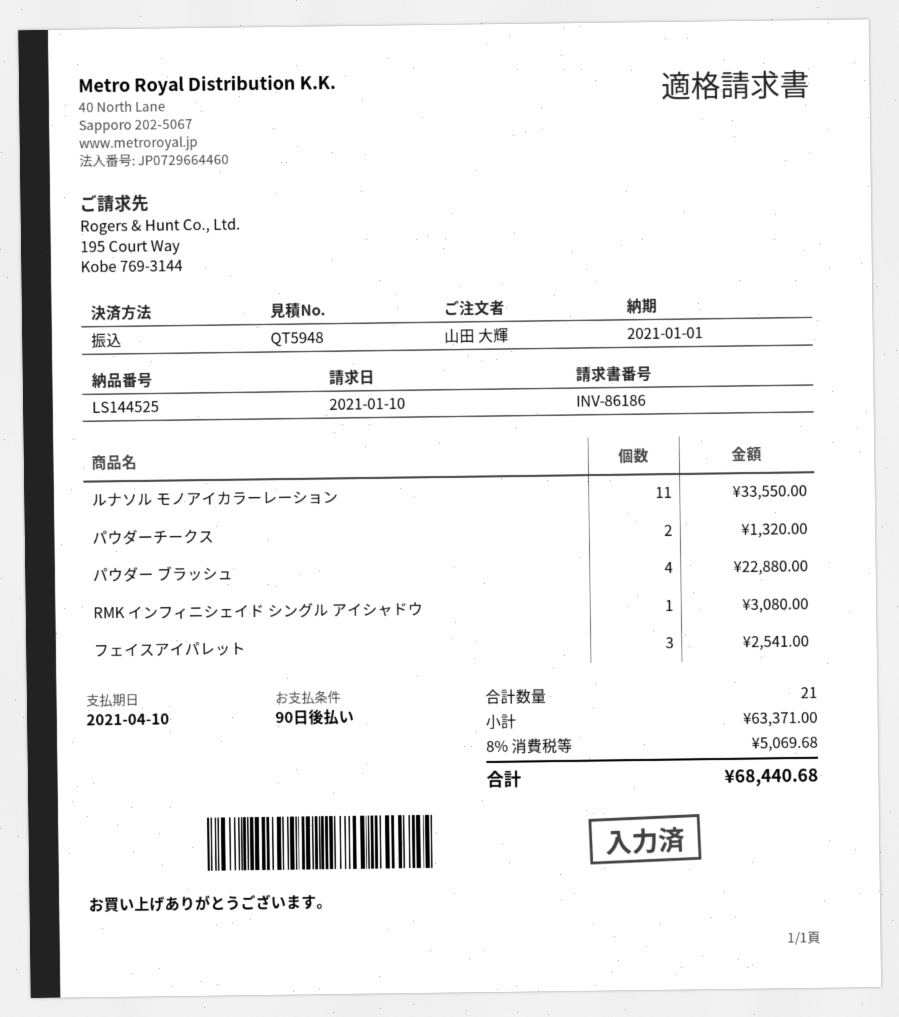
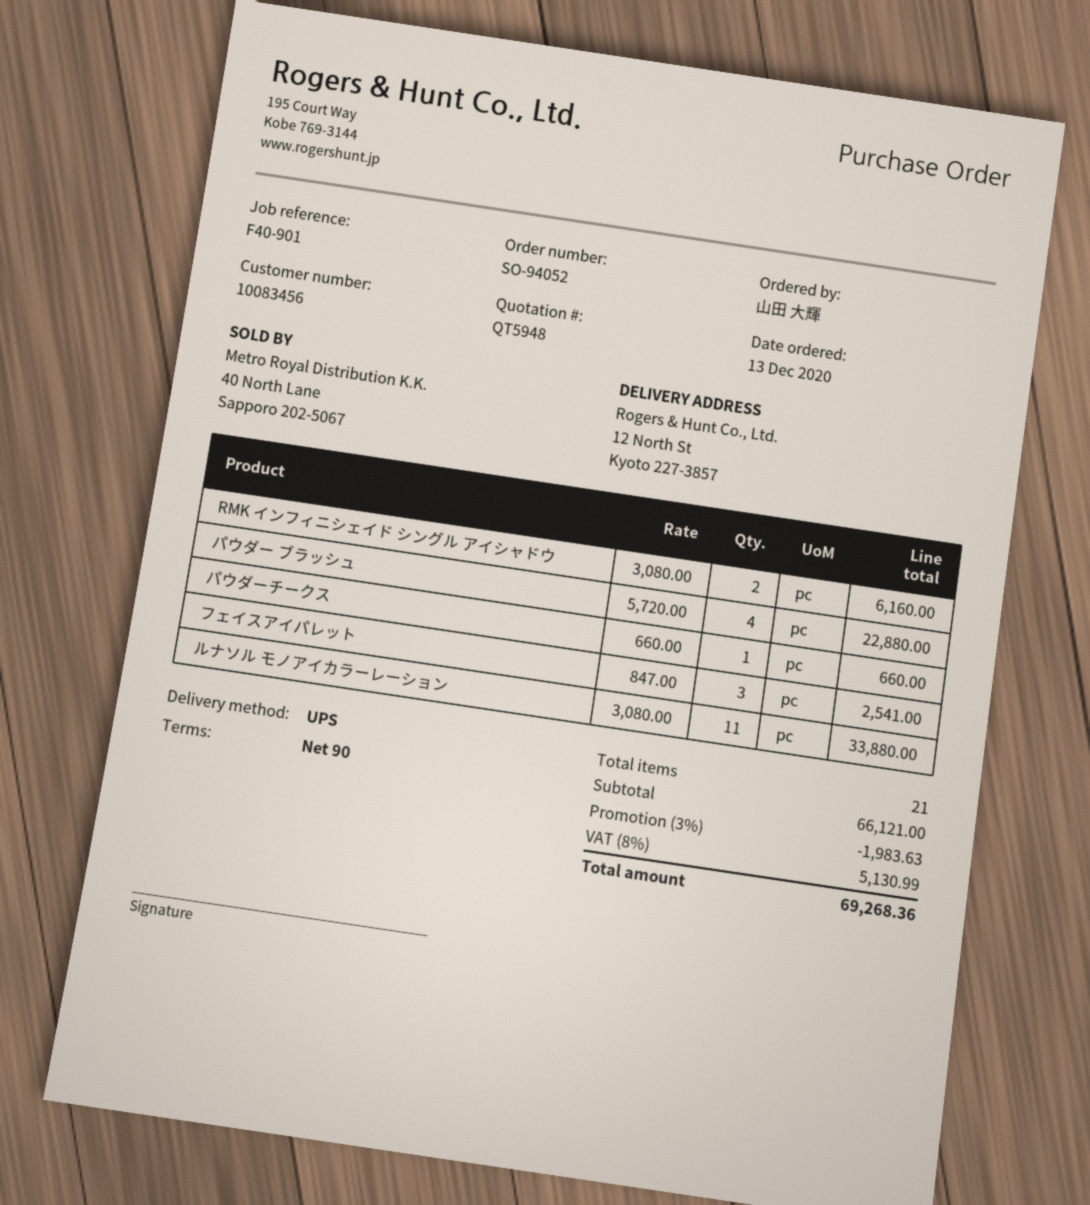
ルナソル モノアイカラーレーション: 11 for 33550.00 -> 11 for 33880.00
パウダーチークス: 2 for 1320.00 -> 1 for 660.00
RMK インフィニシェイド シングル アイシャドウ: 1 for 3080.00 -> 2 for 6160.00
subtotal: 63371.00 -> 66121.00
discount: none -> 3% = 1983.63
tax: 8% = 5069.68 -> 8% = 5130.99
total: 68440.68 -> 69268.36

